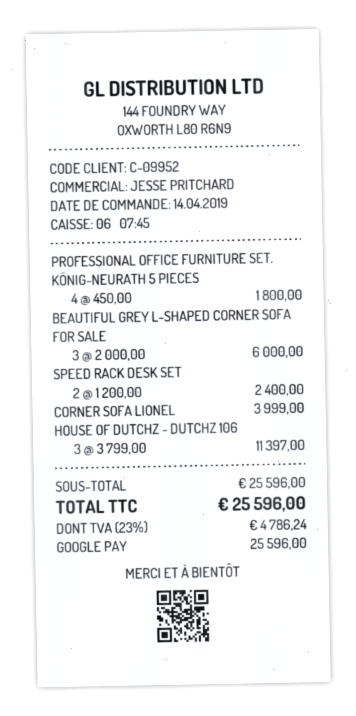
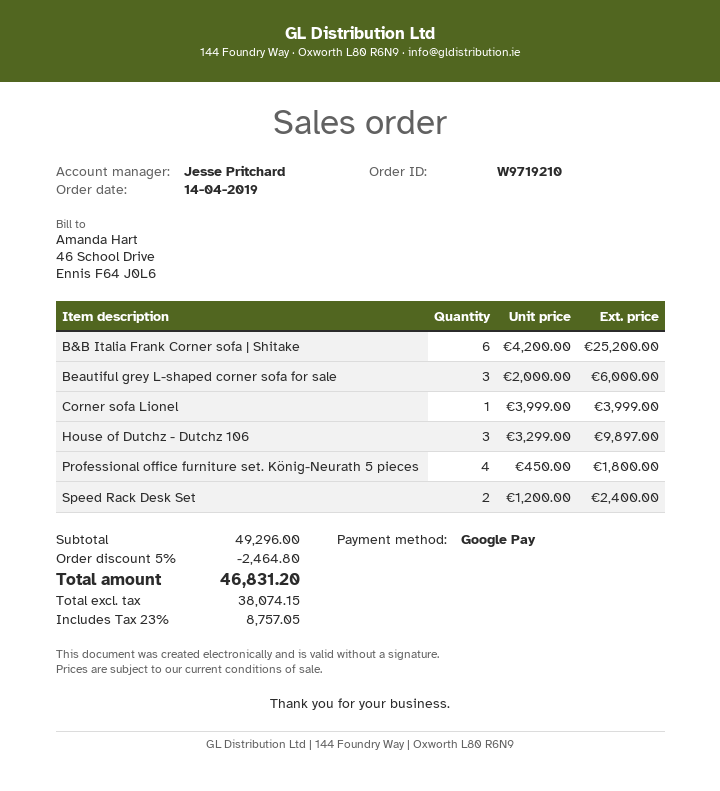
HOUSE OF DUTCHZ - DUTCHZ 106: 3 x 3799.00 = 11397.00 -> 3 x 3299.00 = 9897.00
B&B Italia Frank Corner sofa | Shitake: none -> 6 x 4200.00 = 25200.00
subtotal: 25596.00 -> 49296.00
discount: none -> 5% = 2464.80
tax: 23% = 4786.24 -> 23% = 8757.05
total: 25596.00 -> 46831.20

